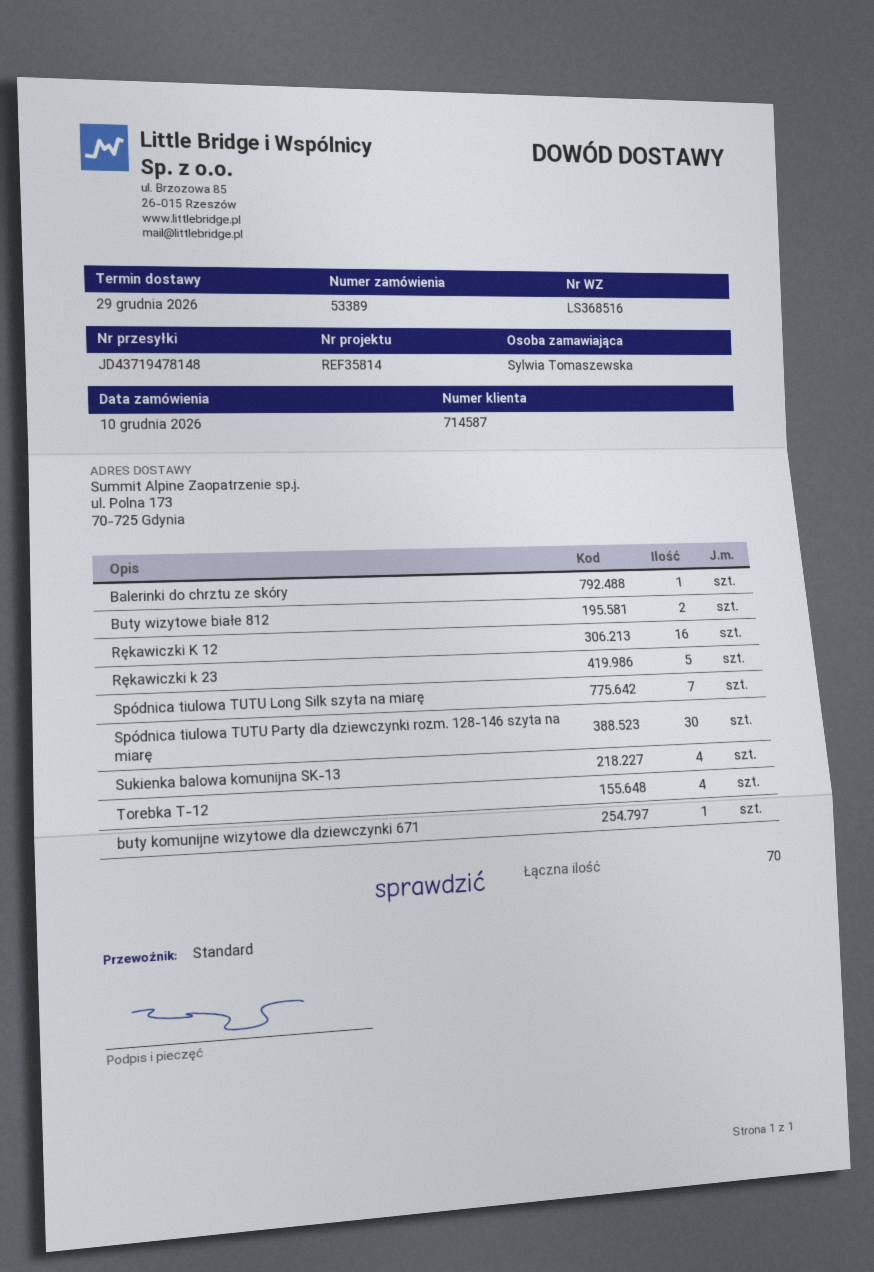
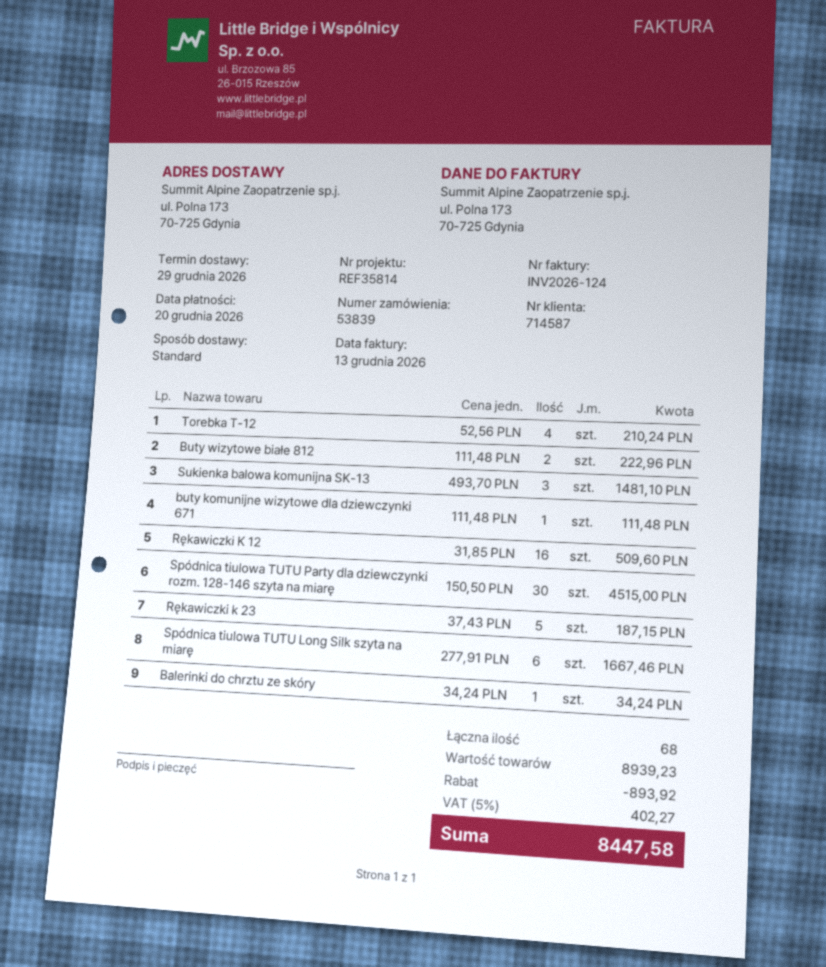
order number: 53389 -> 53839
Spódnica tiulowa TUTU Long Silk szyta na miarę: 7 -> 6
Sukienka balowa komunijna SK-13: 4 -> 3
total quantity: 70 -> 68

